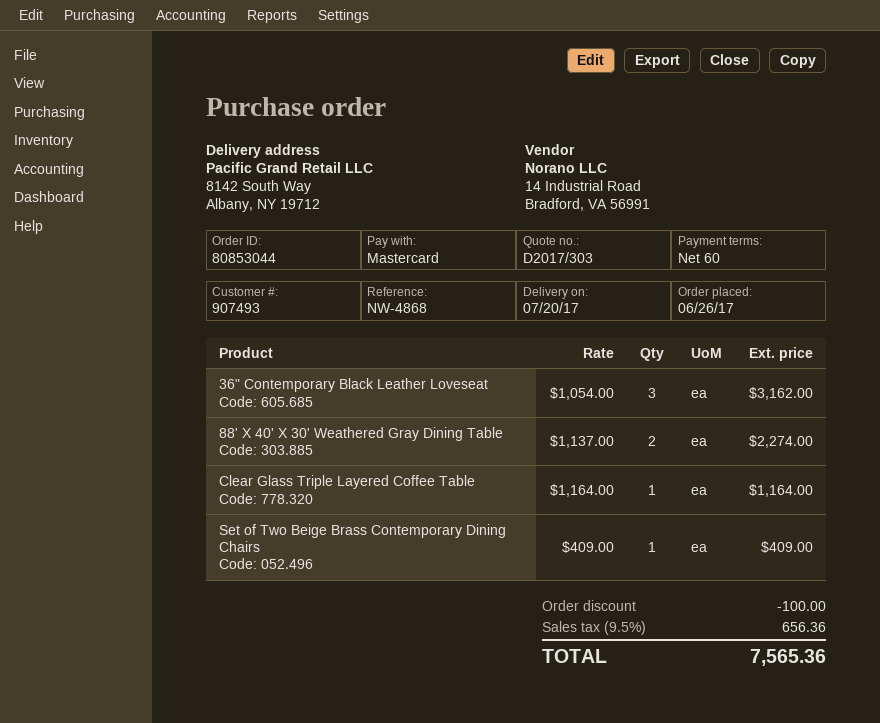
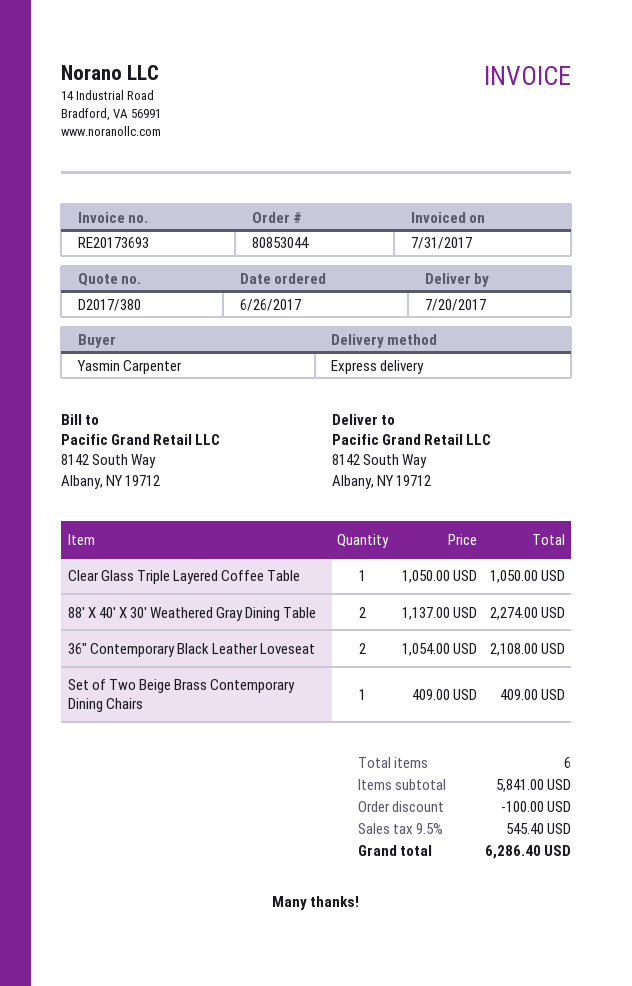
quote number: D2017/303 -> D2017/380
36" Contemporary Black Leather Loveseat: 3 x 1054.00 = 3162.00 -> 2 x 1054.00 = 2108.00
Clear Glass Triple Layered Coffee Table: 1 x 1164.00 = 1164.00 -> 1 x 1050.00 = 1050.00
tax: 9.5% = 656.36 -> 9.5% = 545.40
total: 7565.36 -> 6286.40

